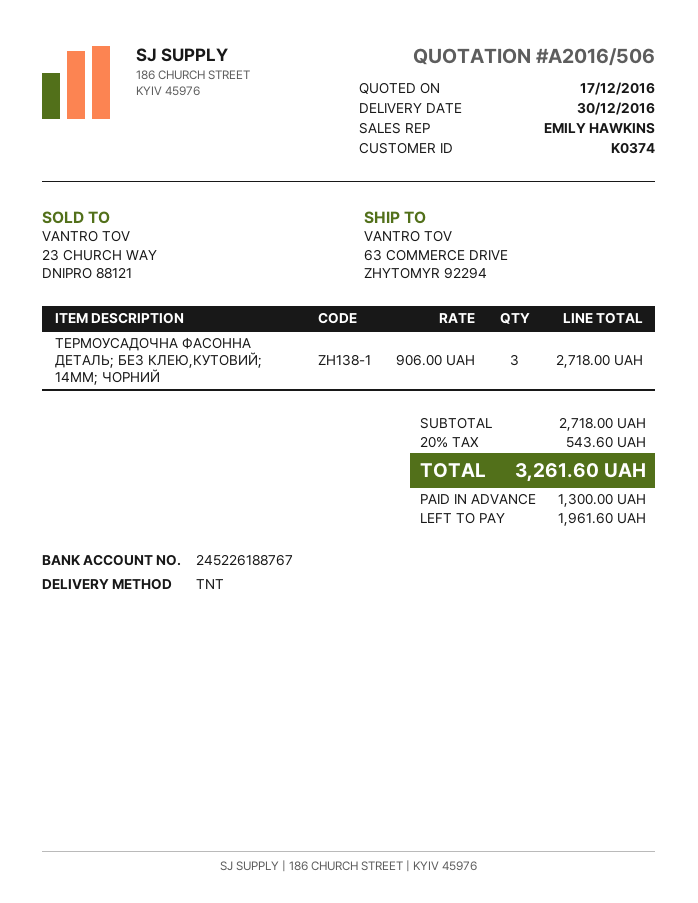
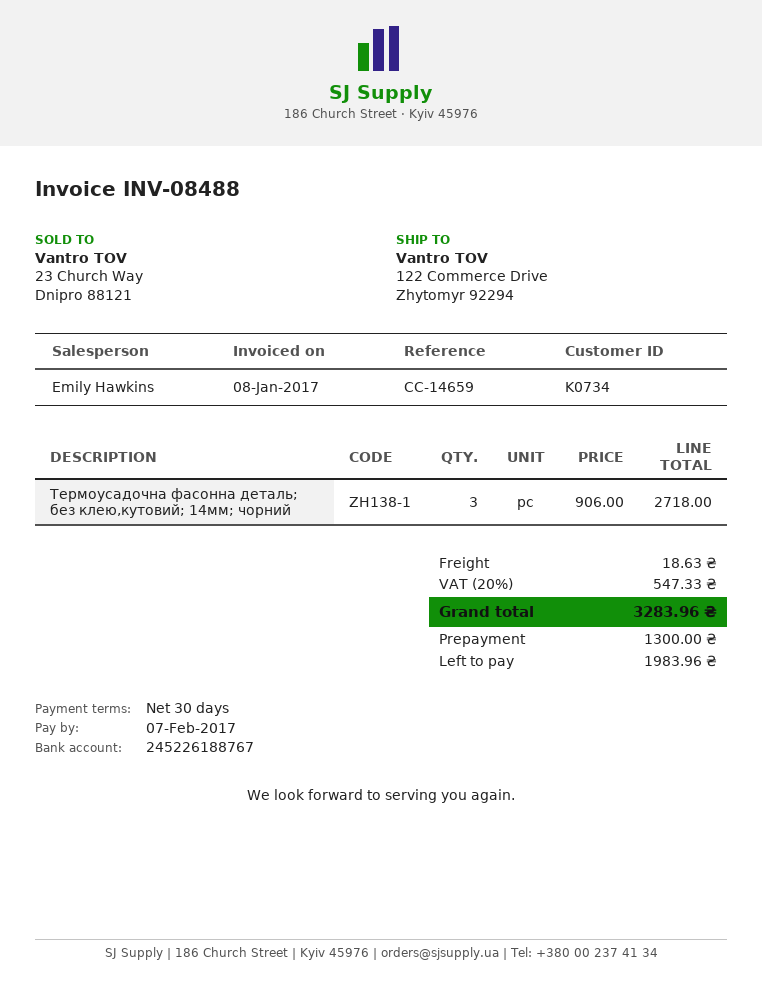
customer number: K0374 -> K0734
ship to: 63 COMMERCE DRIVE, ZHYTOMYR 92294 -> 122 Commerce Drive, Zhytomyr 92294
shipping: none -> 18.63
tax: 20% = 543.60 -> 20% = 547.33
total: 3261.60 -> 3283.96
balance: 1961.60 -> 1983.96

